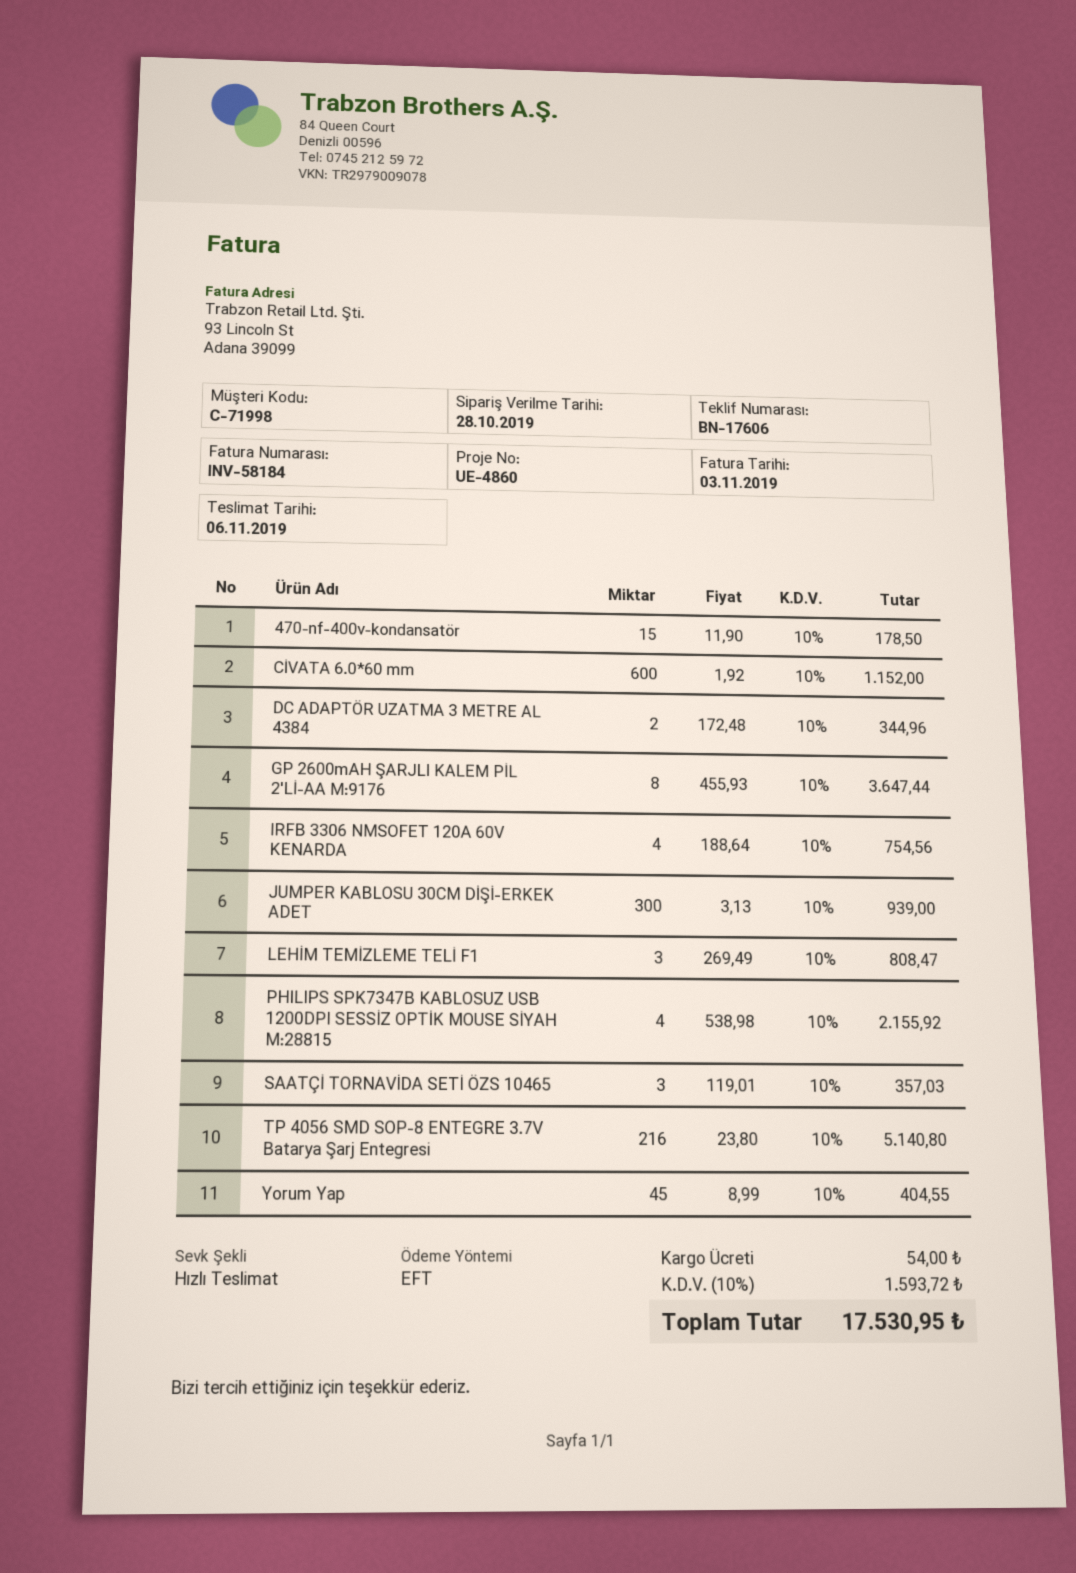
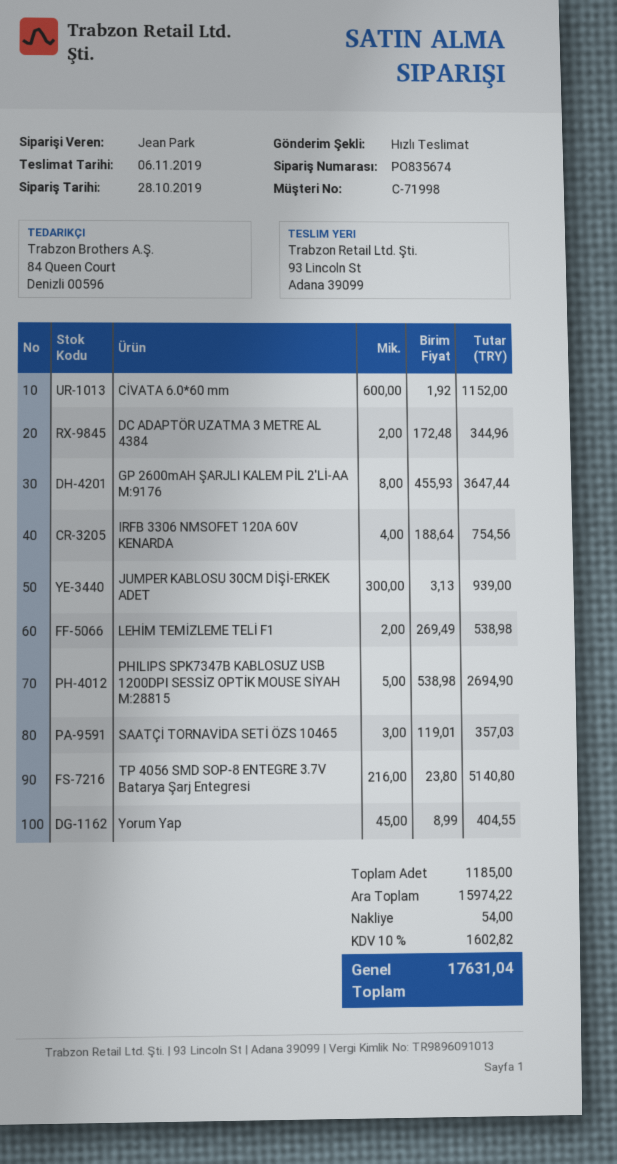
470-nf-400v-kondansatör: 15 x 11.90 = 178.50 -> none
LEHİM TEMİZLEME TELİ F1: 3 x 269.49 = 808.47 -> 2 x 269.49 = 538.98
PHILIPS SPK7347B KABLOSUZ USB 1200DPI SESSİZ OPTİK MOUSE SİYAH M:28815: 4 x 538.98 = 2155.92 -> 5 x 538.98 = 2694.90
tax: 10% = 1593.72 -> 10% = 1602.82
total: 17530.95 -> 17631.04

